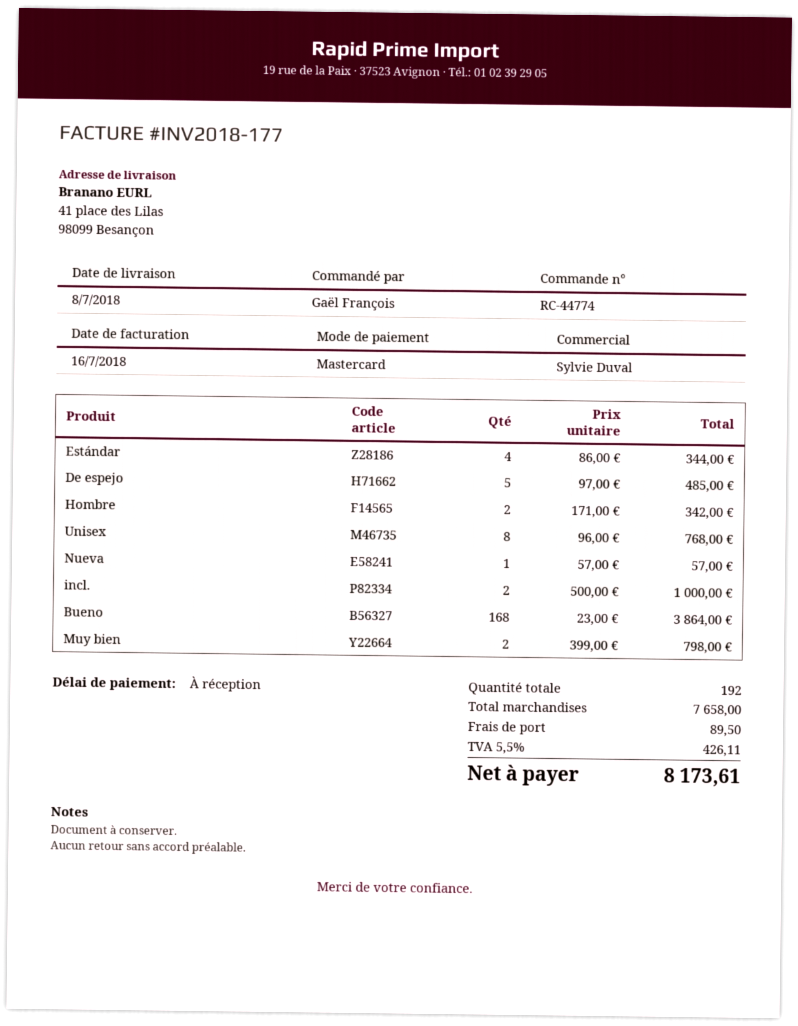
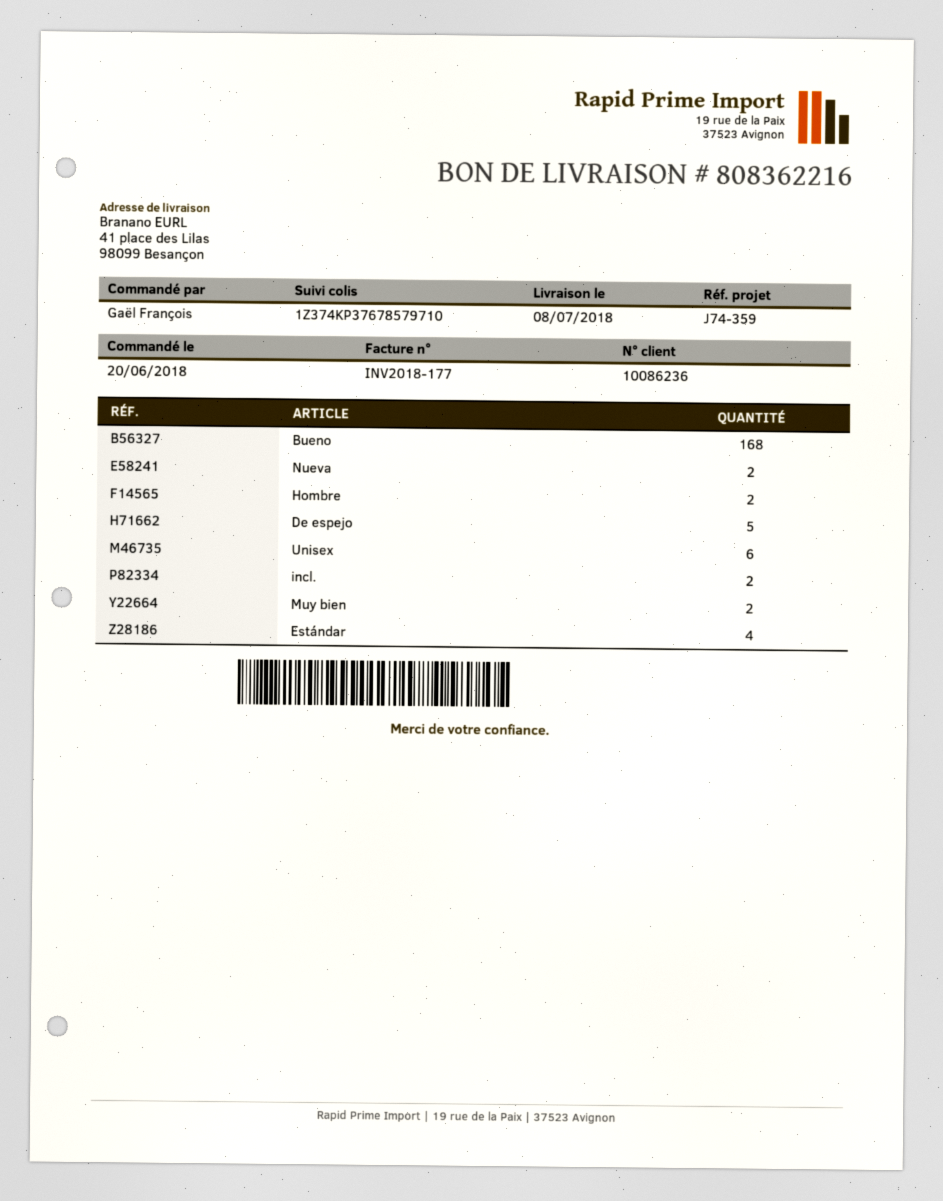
Unisex: 8 -> 6
Nueva: 1 -> 2

